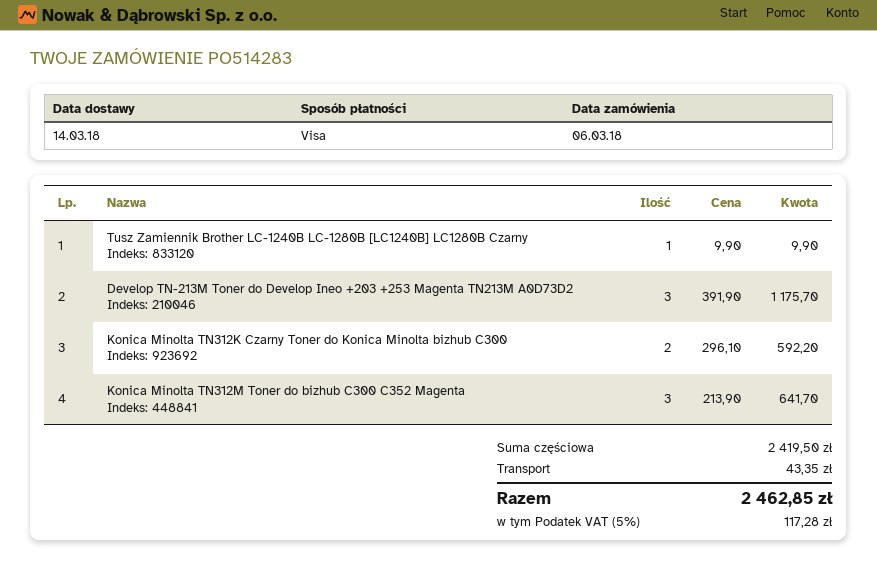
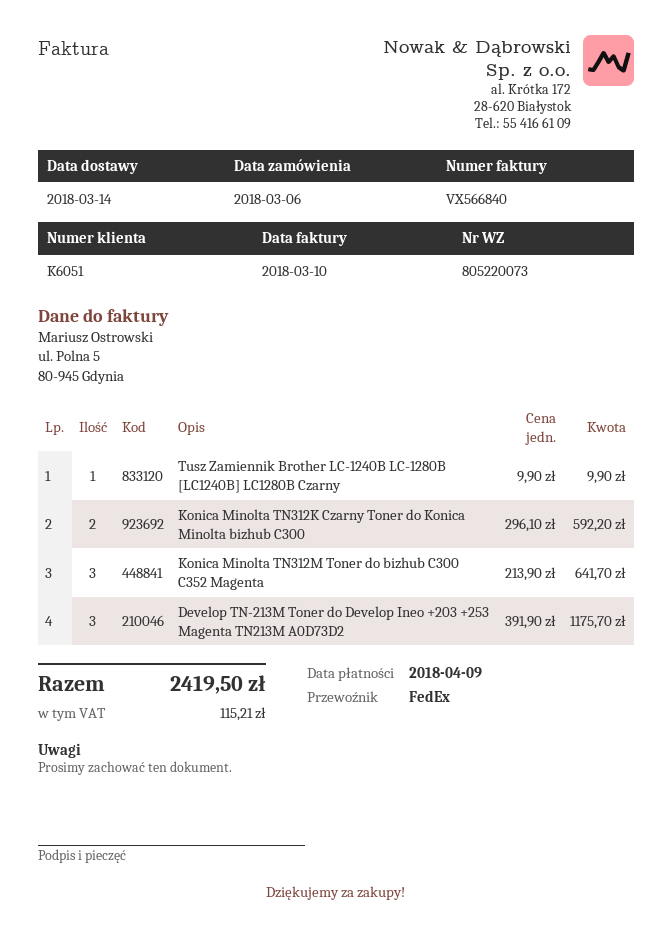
shipping: 43.35 -> none
tax: 117.28 -> 115.21
total: 2462.85 -> 2419.50

